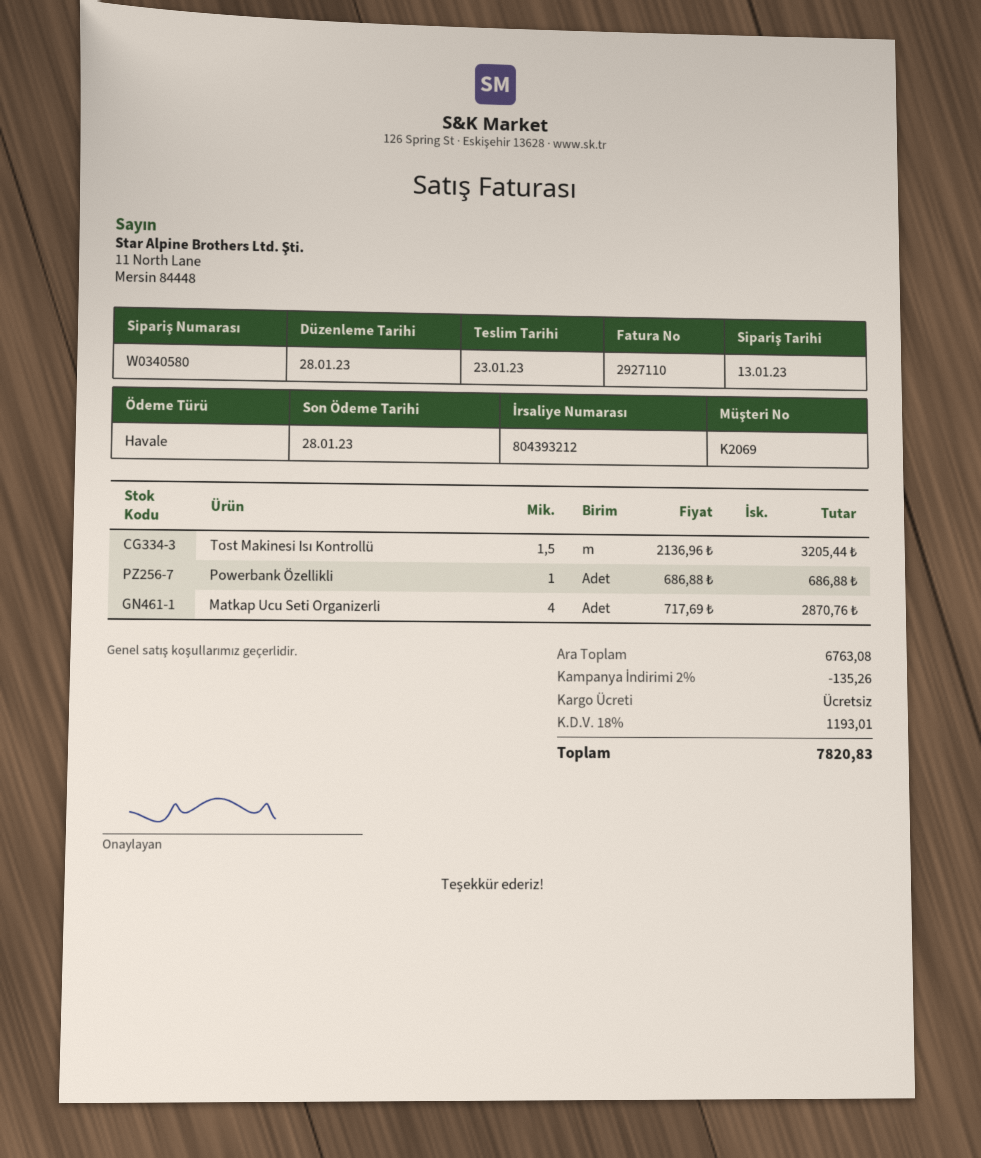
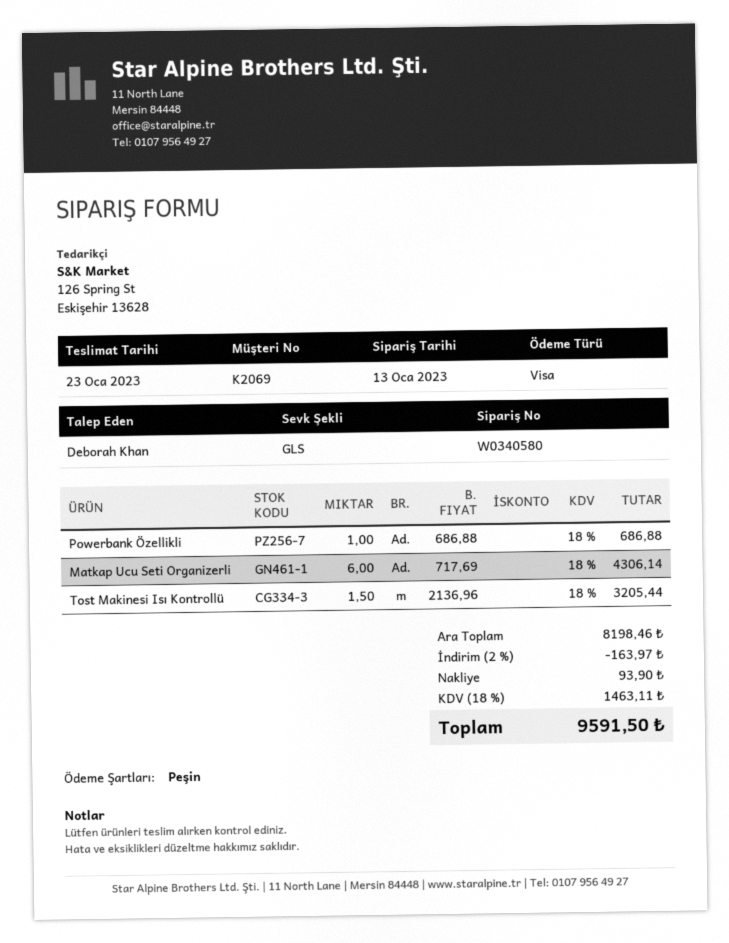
payment method: bank transfer -> Visa
Matkap Ucu Seti Organizerli: 4 x 717.69 = 2870.76 -> 6 x 717.69 = 4306.14
subtotal: 6763.08 -> 8198.46
discount: 2% = 135.26 -> 2% = 163.97
shipping: 0.00 -> 93.90
tax: 18% = 1193.01 -> 18% = 1463.11
total: 7820.83 -> 9591.50

